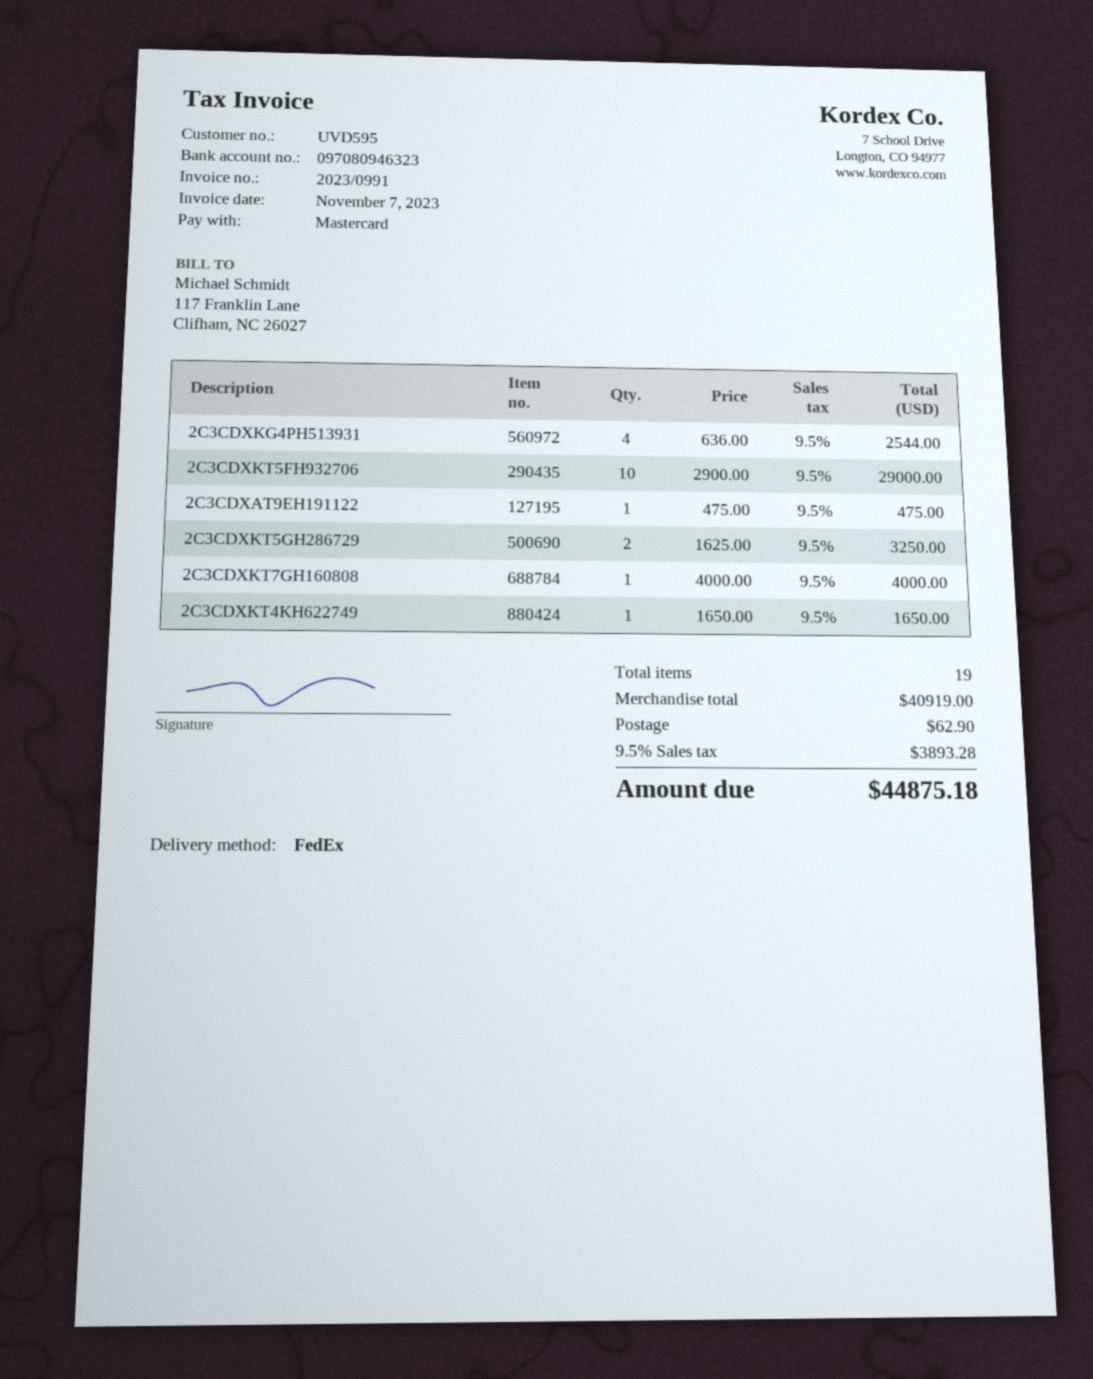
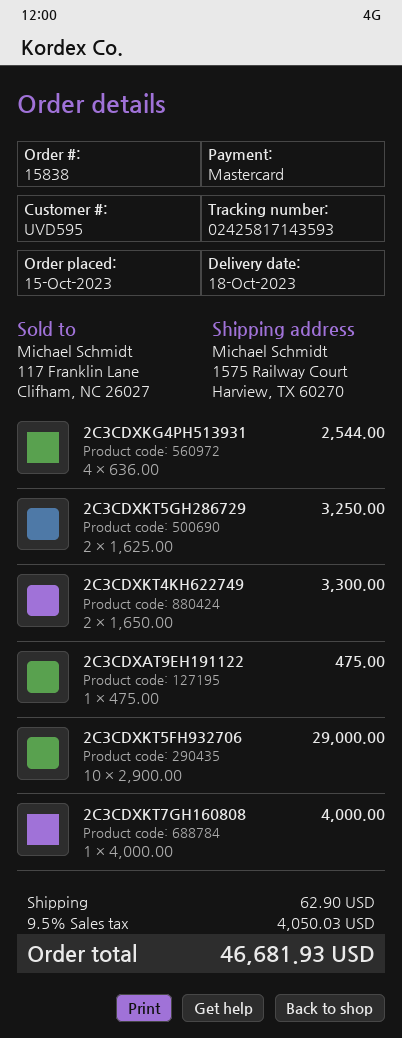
2C3CDXKT4KH622749: 1 x 1650.00 = 1650.00 -> 2 x 1650.00 = 3300.00
tax: 9.5% = 3893.28 -> 9.5% = 4050.03
total: 44875.18 -> 46681.93

